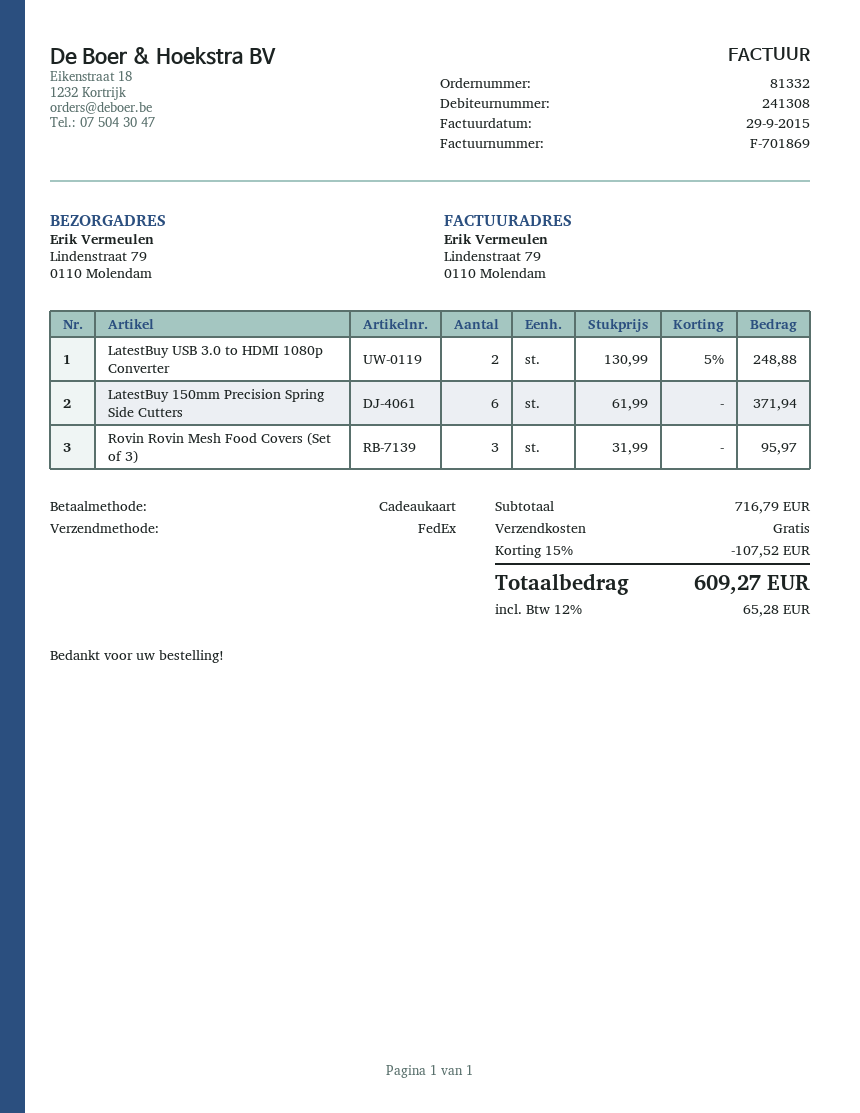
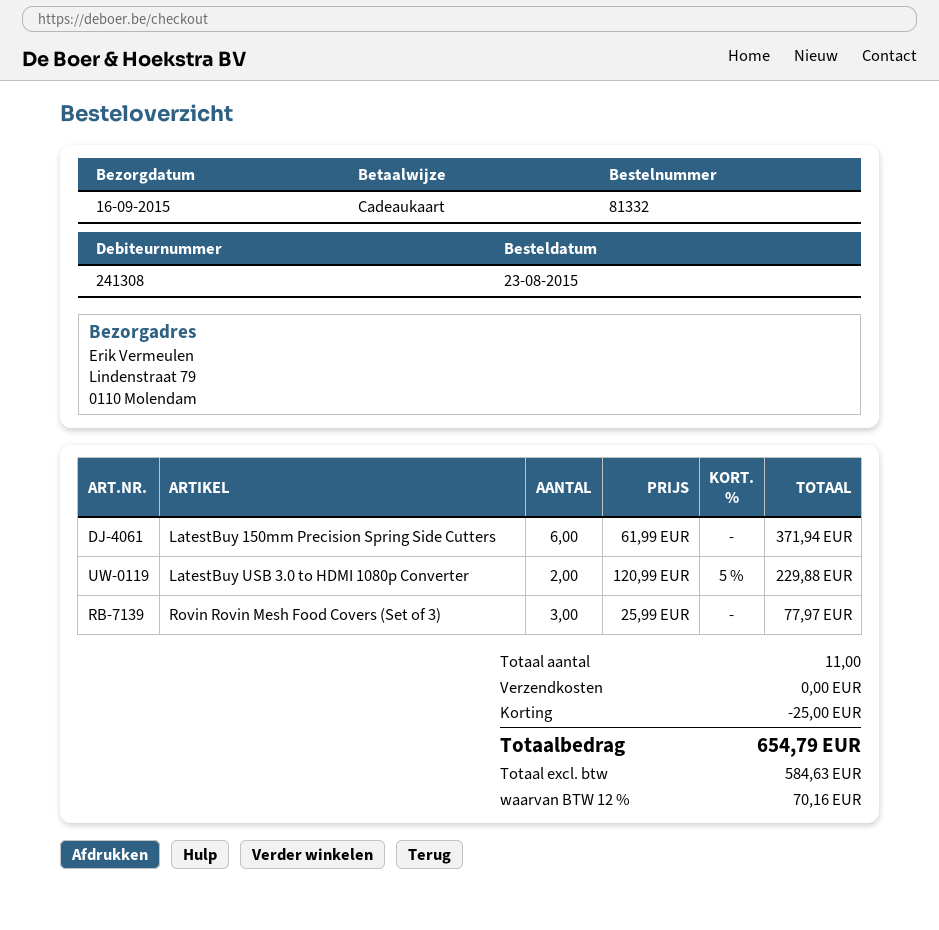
LatestBuy USB 3.0 to HDMI 1080p Converter: 2 x 130.99 - 5% = 248.88 -> 2 x 120.99 - 5% = 229.88
Rovin Rovin Mesh Food Covers (Set of 3): 3 x 31.99 = 95.97 -> 3 x 25.99 = 77.97
discount: 107.52 -> 25.00
tax: 12% = 65.28 -> 12% = 70.16
total: 609.27 -> 654.79

